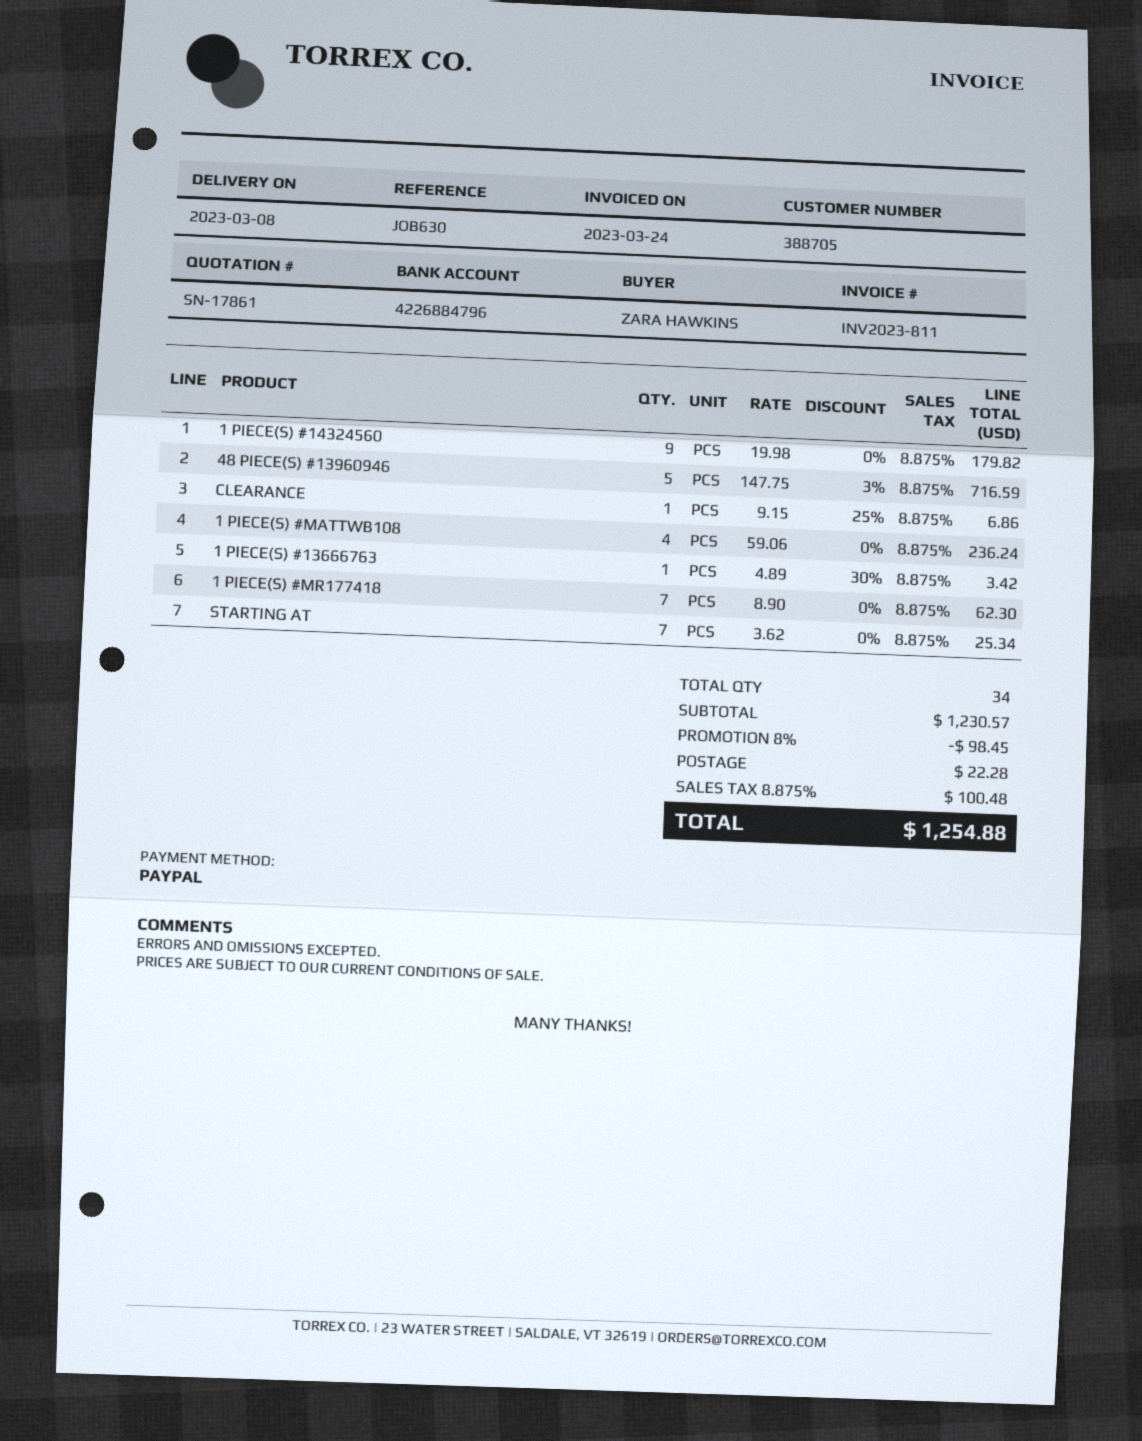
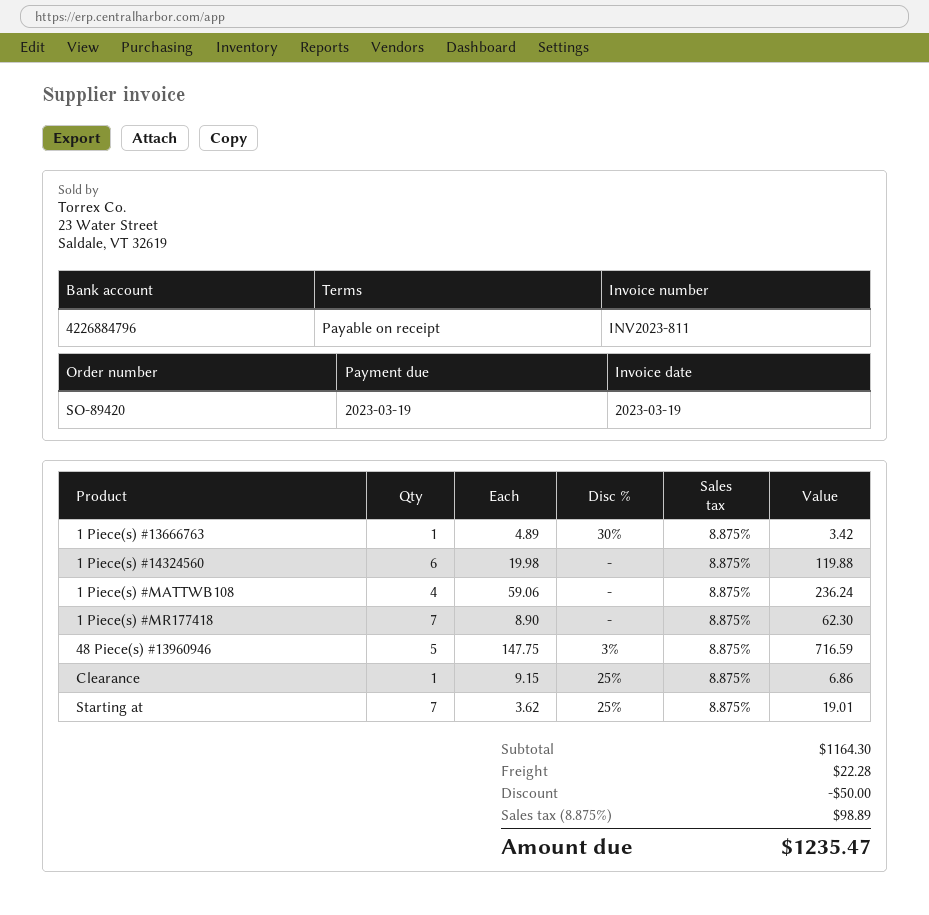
invoice date: 2023-03-24 -> 2023-03-19
1 PIECE(S) #14324560: 9 x 19.98 = 179.82 -> 6 x 19.98 = 119.88
STARTING AT: 7 x 3.62 = 25.34 -> 7 x 3.62 - 25% = 19.01
subtotal: 1230.57 -> 1164.30
discount: 98.45 -> 50.00
tax: 8.875% = 100.48 -> 8.875% = 98.89
total: 1254.88 -> 1235.47

